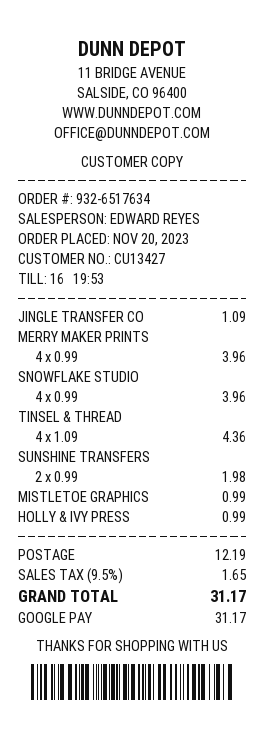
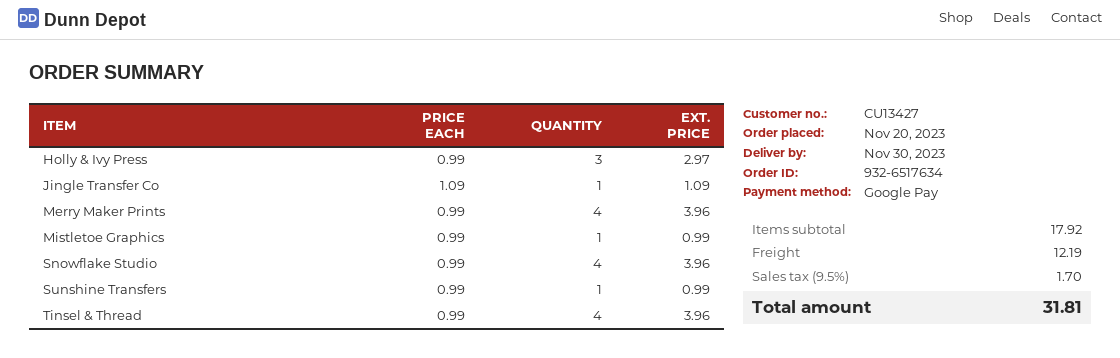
TINSEL & THREAD: 4 x 1.09 = 4.36 -> 4 x 0.99 = 3.96
SUNSHINE TRANSFERS: 2 x 0.99 = 1.98 -> 1 x 0.99 = 0.99
HOLLY & IVY PRESS: 1 x 0.99 = 0.99 -> 3 x 0.99 = 2.97
tax: 9.5% = 1.65 -> 9.5% = 1.70
total: 31.17 -> 31.81

